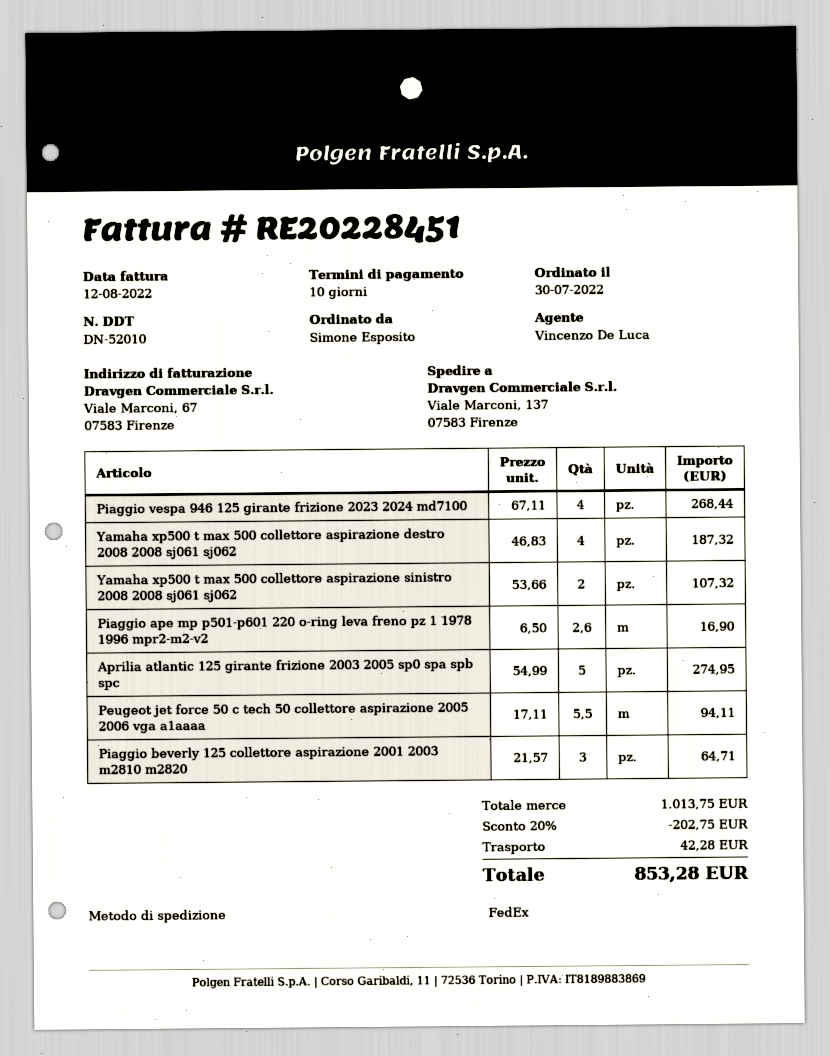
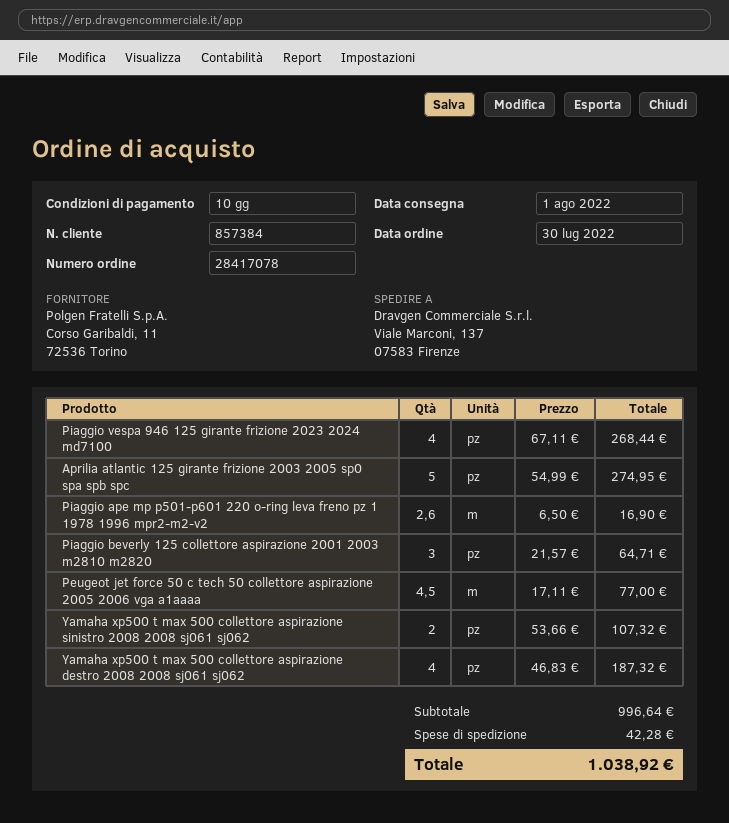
Peugeot jet force 50 c tech 50 collettore aspirazione 2005 2006 vga a1aaaa: 5.5 x 17.11 = 94.11 -> 4.5 x 17.11 = 77.00
subtotal: 1013.75 -> 996.64
discount: 20% = 202.75 -> none
total: 853.28 -> 1038.92

